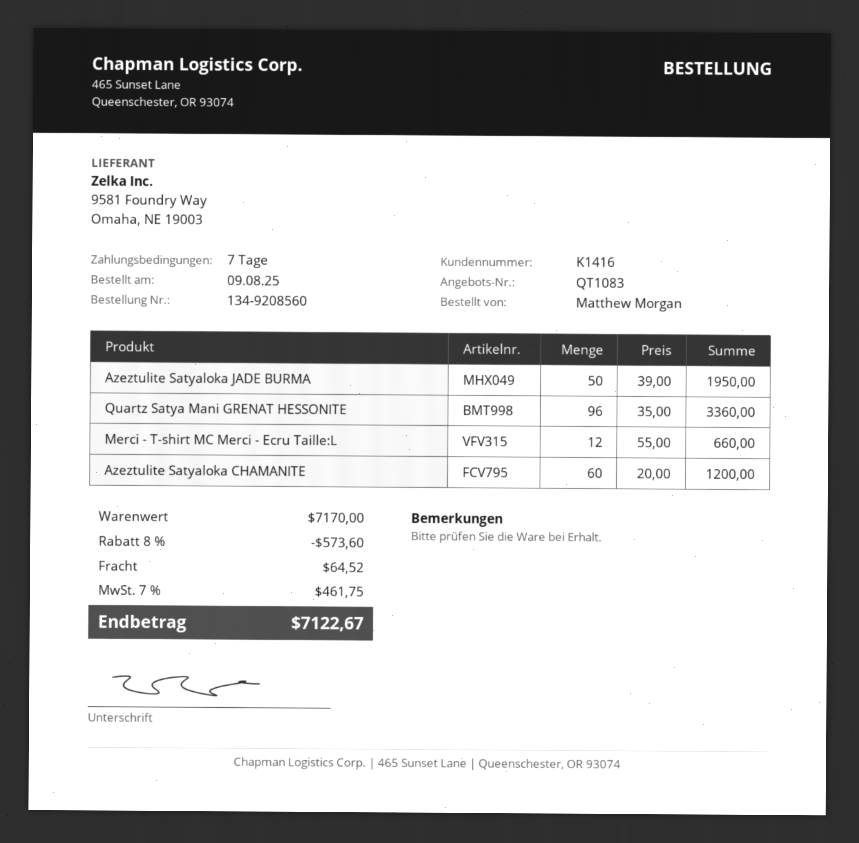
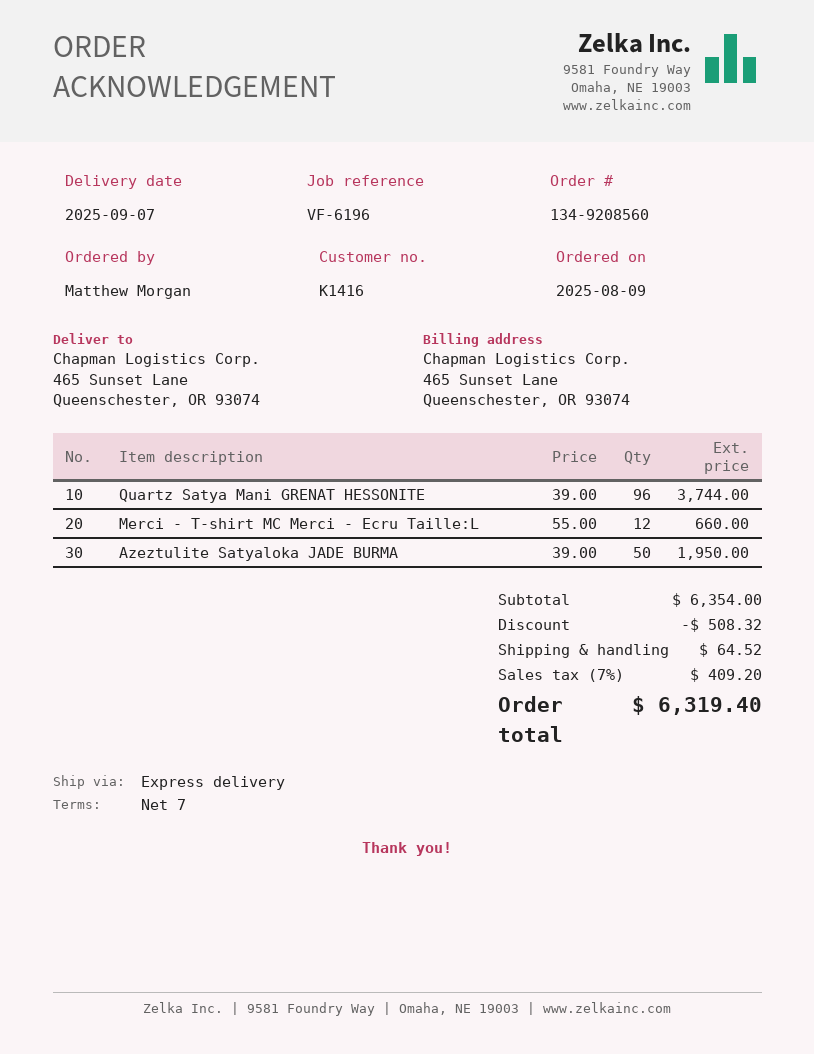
Quartz Satya Mani GRENAT HESSONITE: 96 x 35.00 = 3360.00 -> 96 x 39.00 = 3744.00
Azeztulite Satyaloka CHAMANITE: 60 x 20.00 = 1200.00 -> none
subtotal: 7170.00 -> 6354.00
discount: 573.60 -> 508.32
tax: 7% = 461.75 -> 7% = 409.20
total: 7122.67 -> 6319.40

